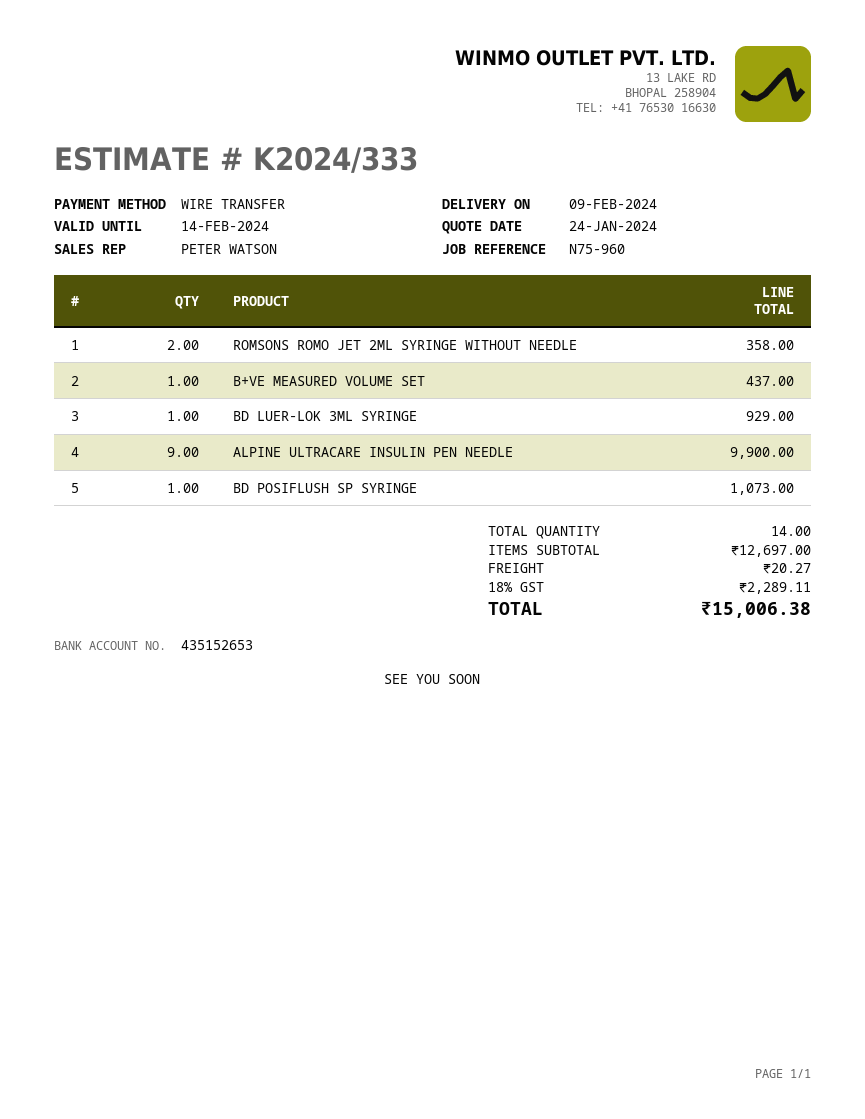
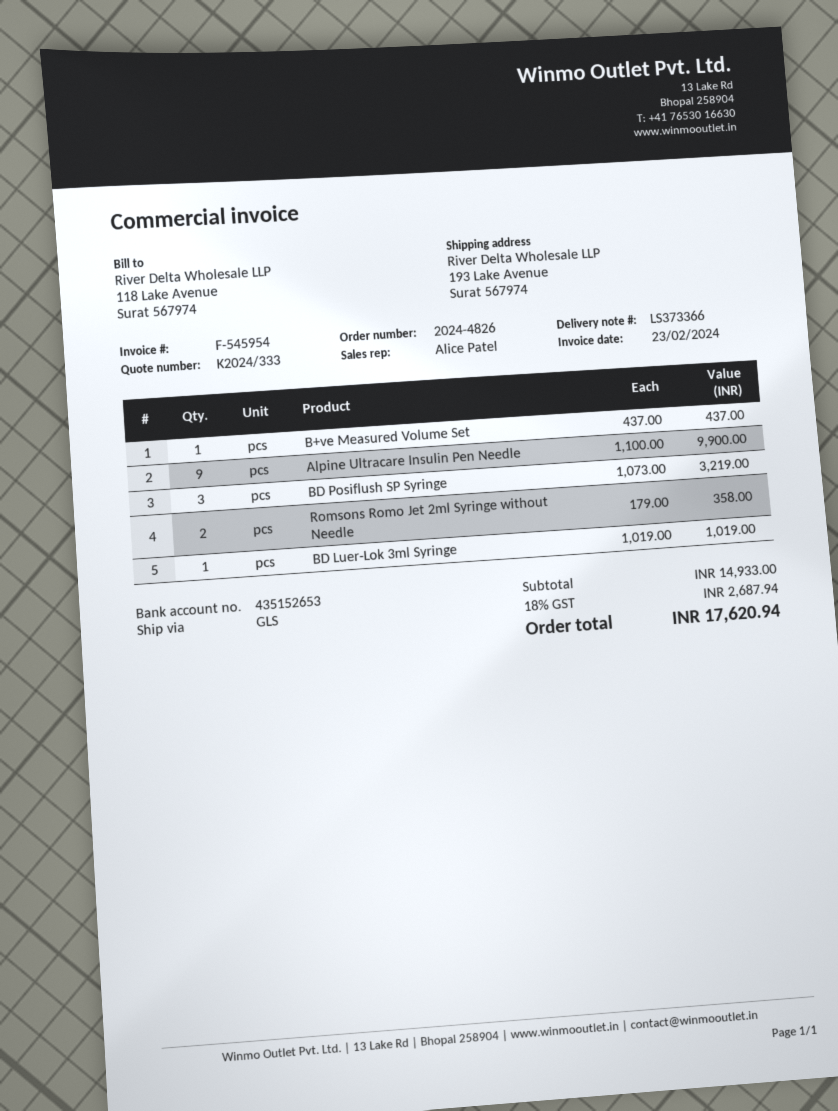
sales rep: PETER WATSON -> Alice Patel
BD LUER-LOK 3ML SYRINGE: 1 for 929.00 -> 1 for 1019.00
BD POSIFLUSH SP SYRINGE: 1 for 1073.00 -> 3 for 3219.00
subtotal: 12697.00 -> 14933.00
shipping: 20.27 -> none
tax: 18% = 2289.11 -> 18% = 2687.94
total: 15006.38 -> 17620.94

